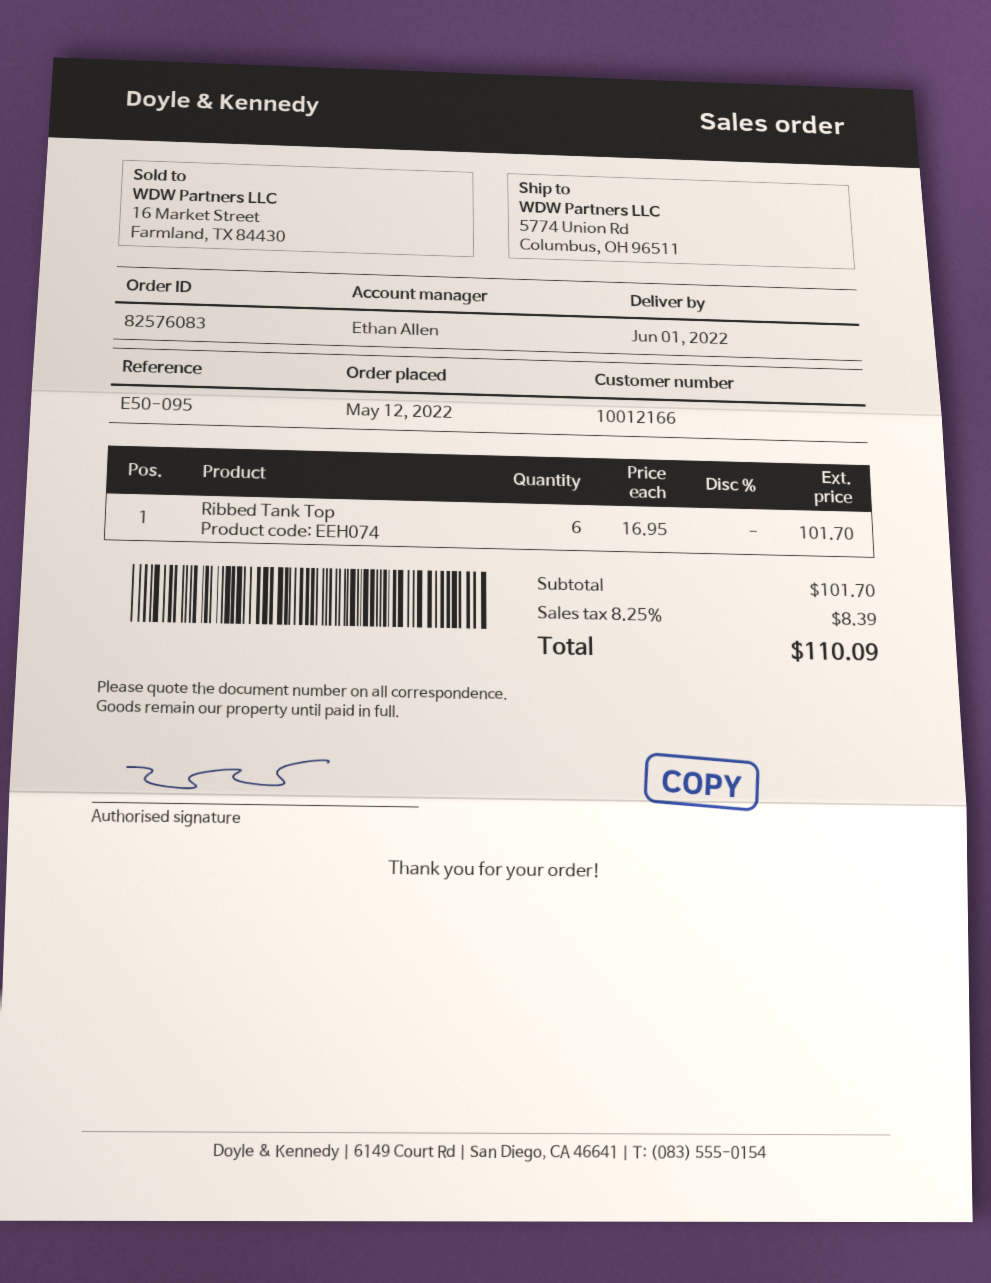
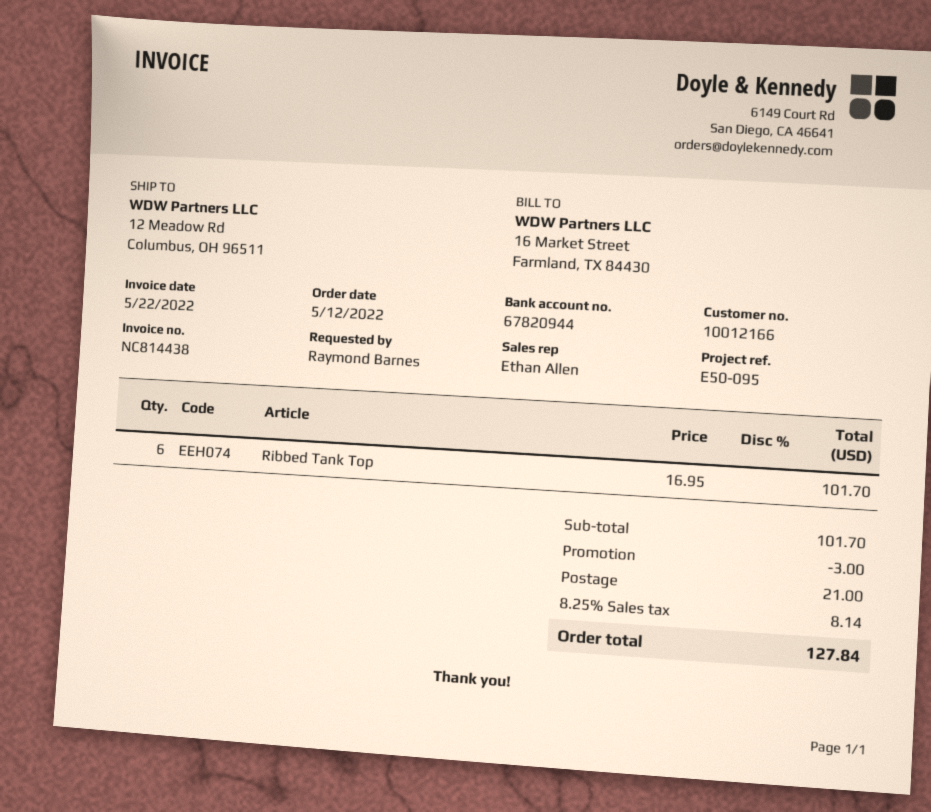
ship to: 5774 Union Rd, Columbus, OH 96511 -> 12 Meadow Rd, Columbus, OH 96511
discount: none -> 3.00
shipping: none -> 21.00
tax: 8.25% = 8.39 -> 8.25% = 8.14
total: 110.09 -> 127.84

